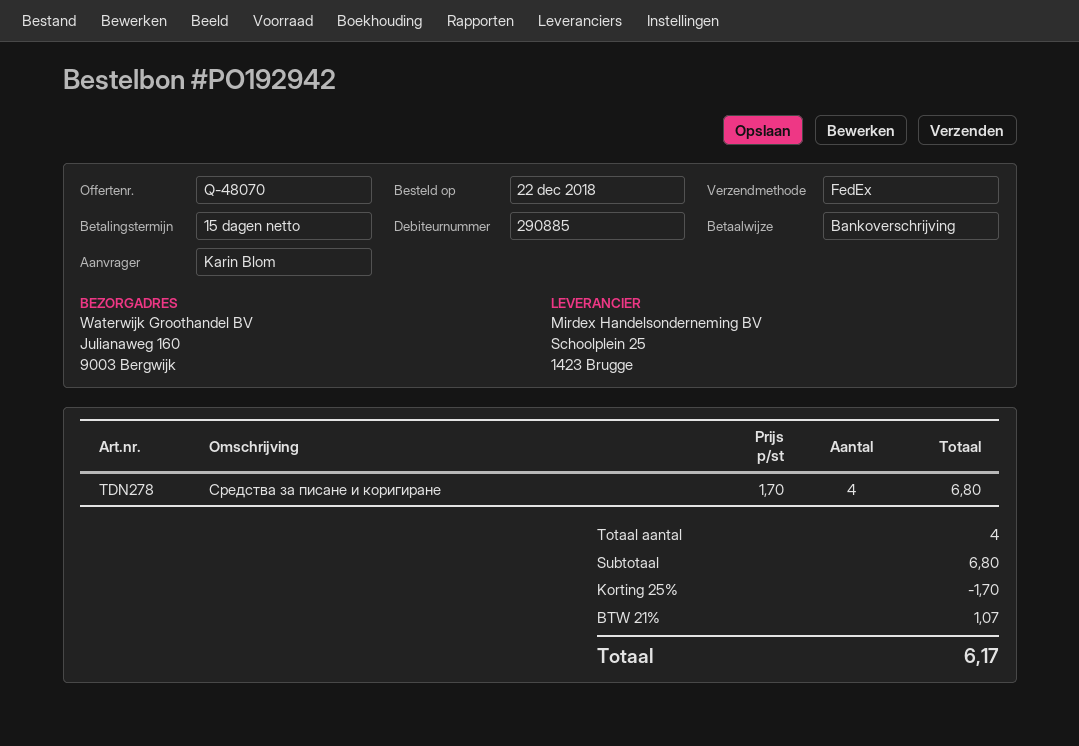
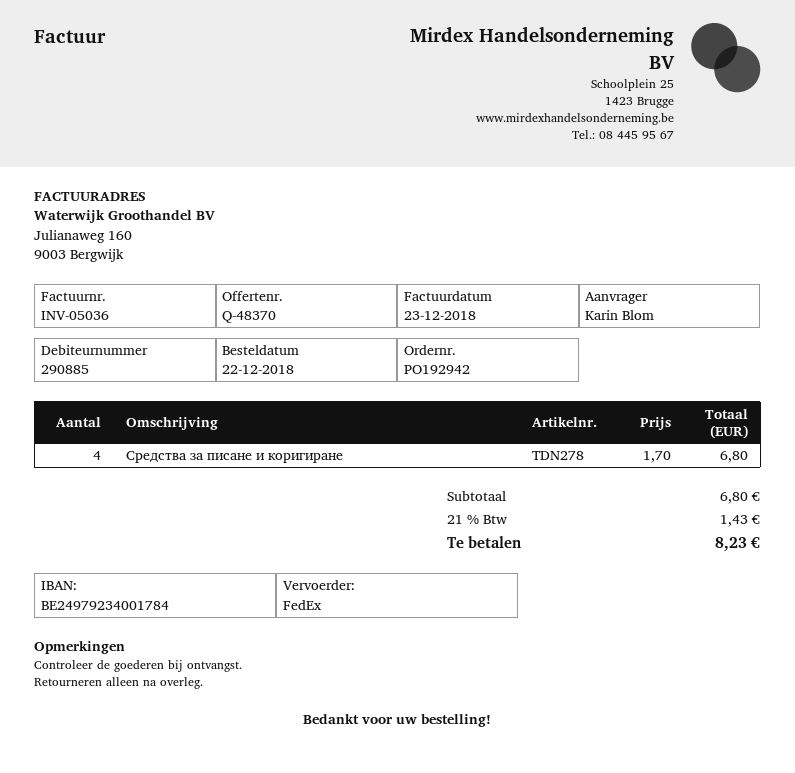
quote number: Q-48070 -> Q-48370
discount: 25% = 1.70 -> none
tax: 21% = 1.07 -> 21% = 1.43
total: 6.17 -> 8.23

